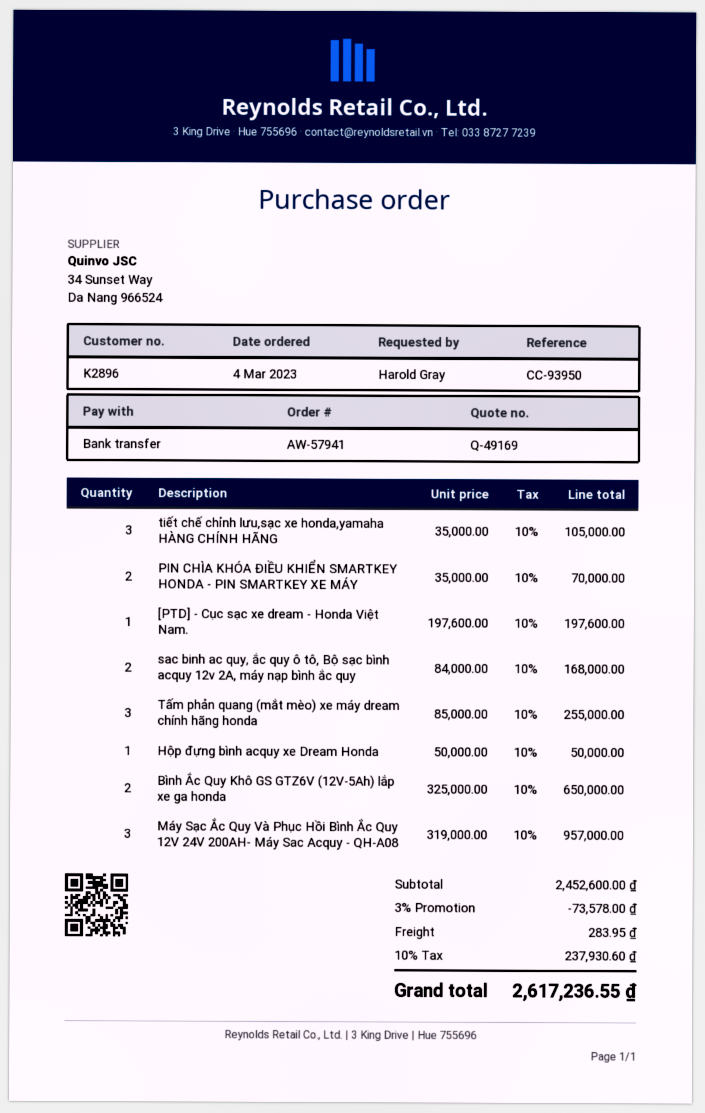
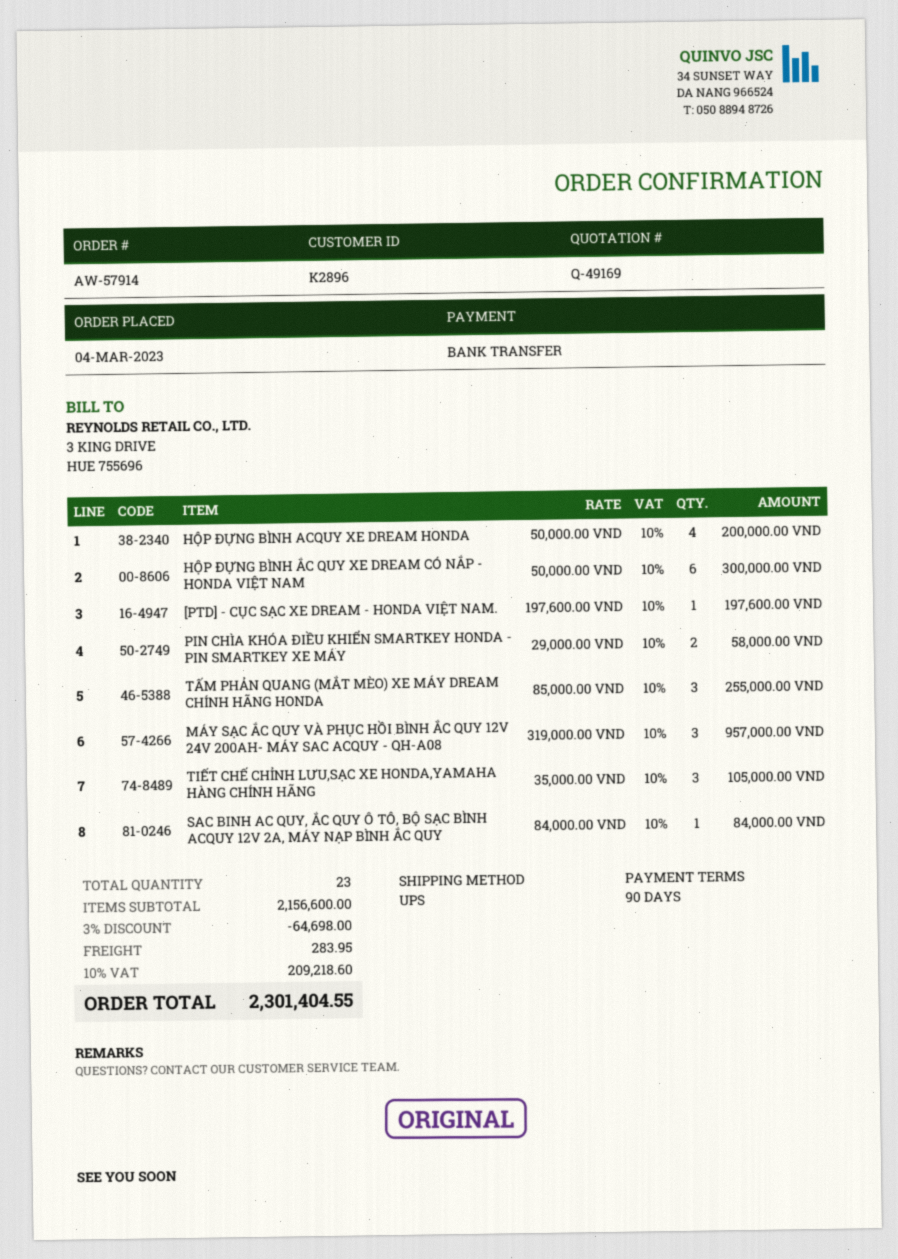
order number: AW-57941 -> AW-57914
PIN CHÌA KHÓA ĐIỀU KHIỂN SMARTKEY HONDA - PIN SMARTKEY XE MÁY: 2 x 35000.00 = 70000.00 -> 2 x 29000.00 = 58000.00
sac binh ac quy, ắc quy ô tô, Bộ sạc bình acquy 12v 2A, máy nạp bình ắc quy: 2 x 84000.00 = 168000.00 -> 1 x 84000.00 = 84000.00
Hộp đựng bình acquy xe Dream Honda: 1 x 50000.00 = 50000.00 -> 4 x 50000.00 = 200000.00
Bình Ắc Quy Khô GS GTZ6V (12V-5Ah) lắp xe ga honda: 2 x 325000.00 = 650000.00 -> none
HỘP ĐỰNG BÌNH ẮC QUY XE DREAM CÓ NẮP - HONDA VIỆT NAM: none -> 6 x 50000.00 = 300000.00
subtotal: 2452600.00 -> 2156600.00
discount: 3% = 73578.00 -> 3% = 64698.00
tax: 10% = 237930.60 -> 10% = 209218.60
total: 2617236.55 -> 2301404.55

